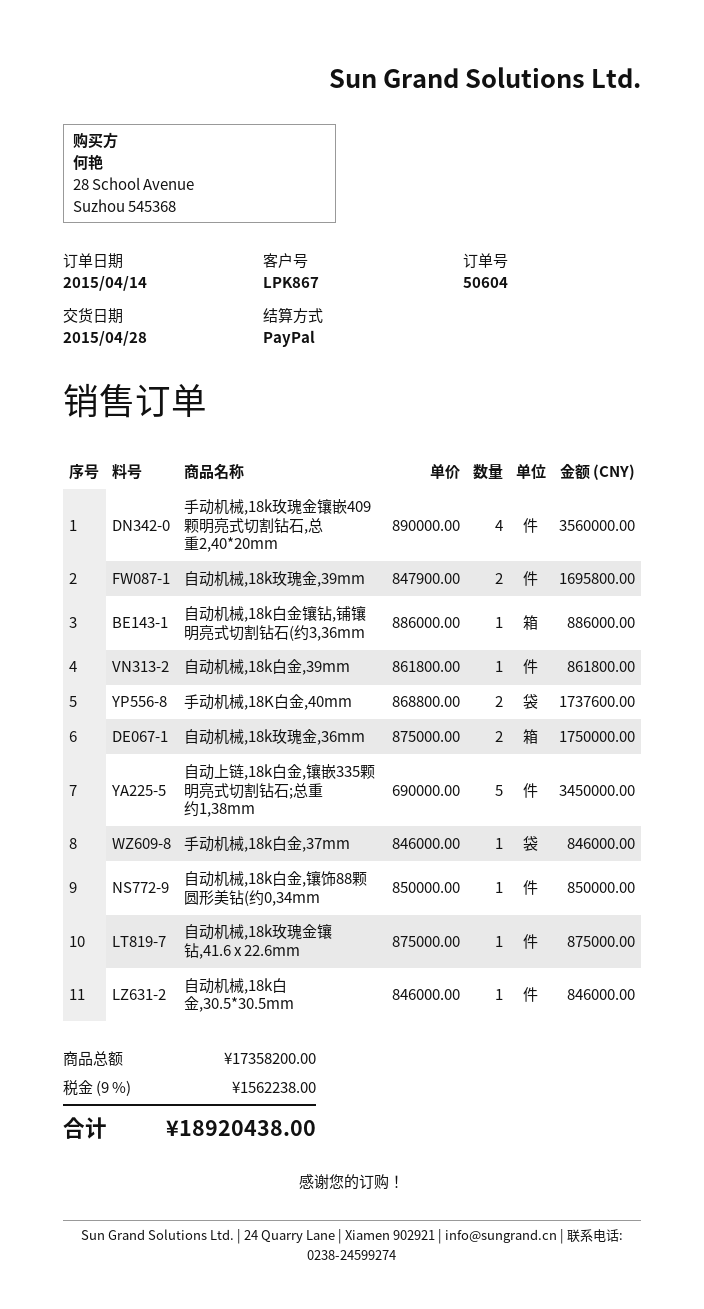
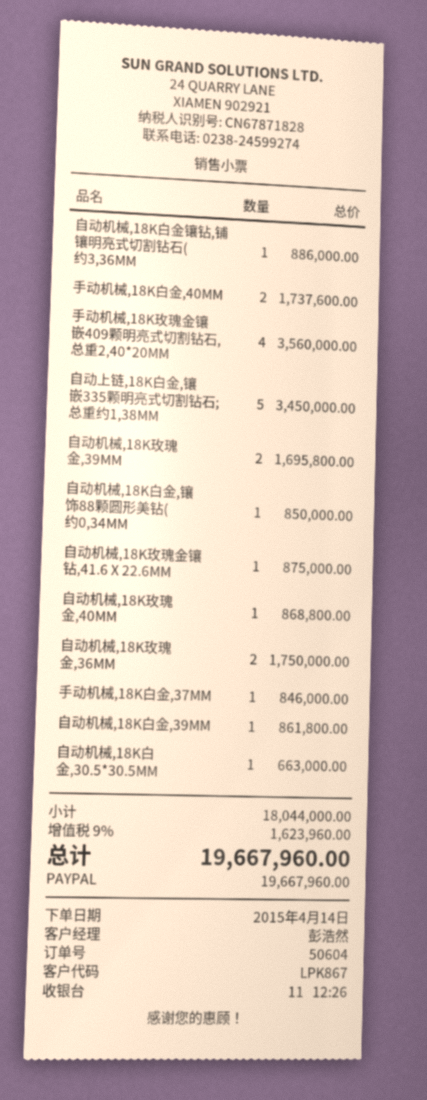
自动机械,18k白金,30.5*30.5mm: 1 for 846000.00 -> 1 for 663000.00
自动机械,18K玫瑰金,40MM: none -> 1 for 868800.00
subtotal: 17358200.00 -> 18044000.00
tax: 9% = 1562238.00 -> 9% = 1623960.00
total: 18920438.00 -> 19667960.00

